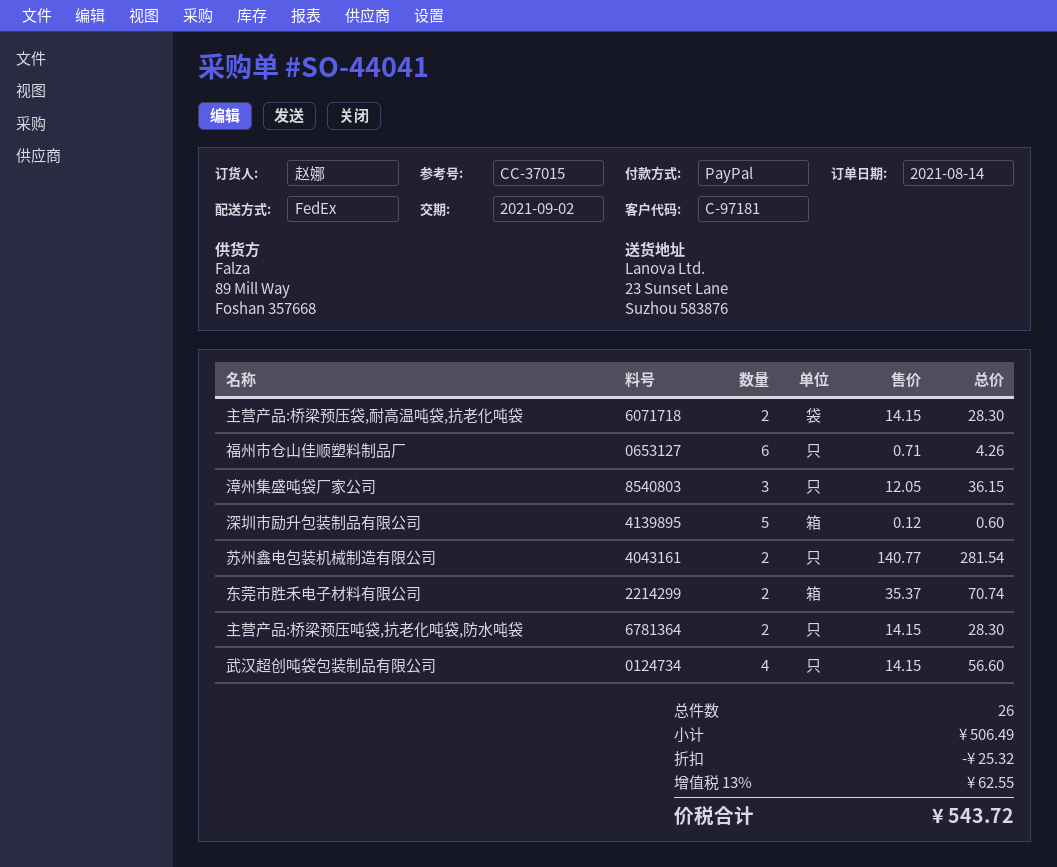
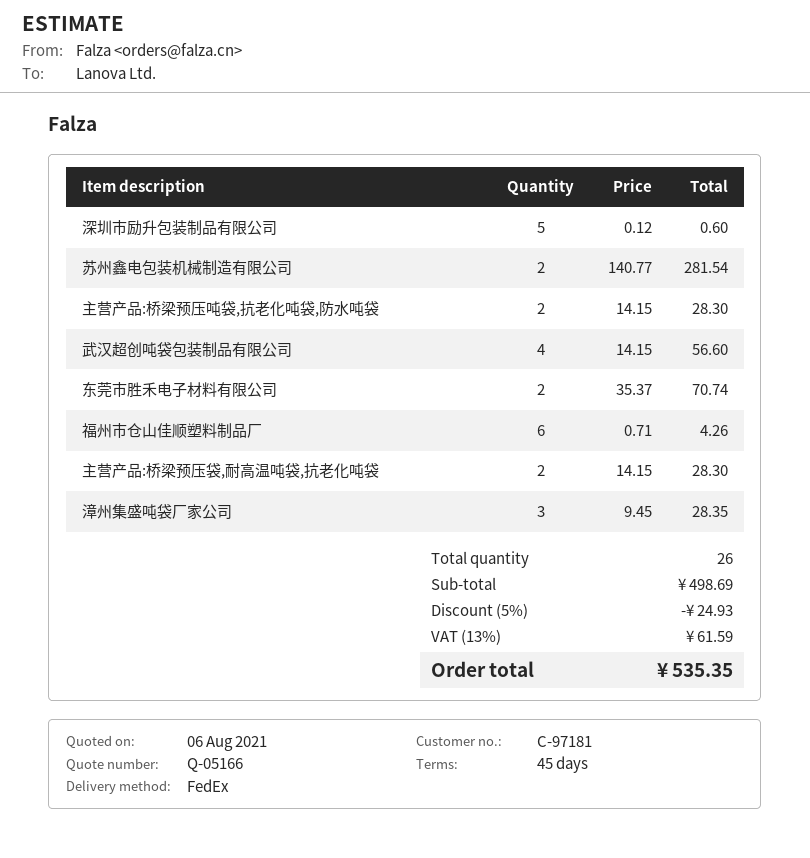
漳州集盛吨袋厂家公司: 3 x 12.05 = 36.15 -> 3 x 9.45 = 28.35
subtotal: 506.49 -> 498.69
discount: 25.32 -> 24.93
tax: 13% = 62.55 -> 13% = 61.59
total: 543.72 -> 535.35

